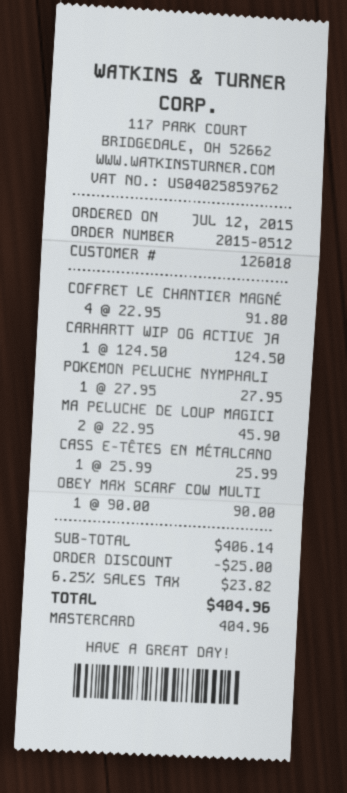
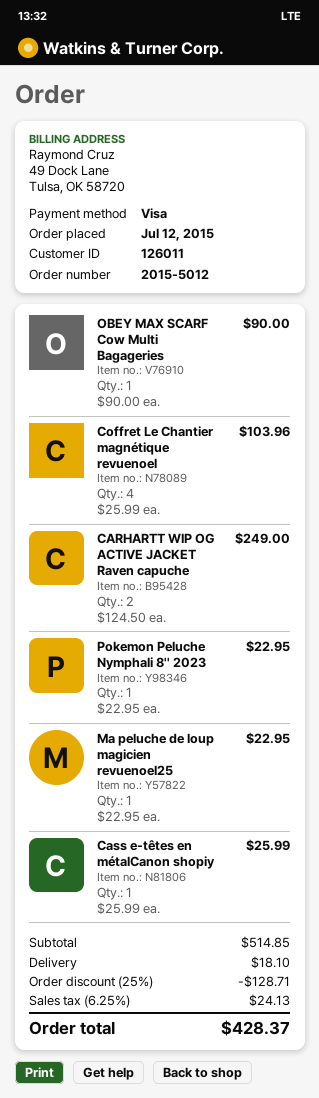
order number: 2015-0512 -> 2015-5012
customer number: 126018 -> 126011
payment method: Mastercard -> Visa
COFFRET LE CHANTIER MAGNÉ: 4 x 22.95 = 91.80 -> 4 x 25.99 = 103.96
CARHARTT WIP OG ACTIVE JA: 1 x 124.50 = 124.50 -> 2 x 124.50 = 249.00
POKEMON PELUCHE NYMPHALI: 1 x 27.95 = 27.95 -> 1 x 22.95 = 22.95
MA PELUCHE DE LOUP MAGICI: 2 x 22.95 = 45.90 -> 1 x 22.95 = 22.95
subtotal: 406.14 -> 514.85
discount: 25.00 -> 128.71
shipping: none -> 18.10
tax: 6.25% = 23.82 -> 6.25% = 24.13
total: 404.96 -> 428.37

